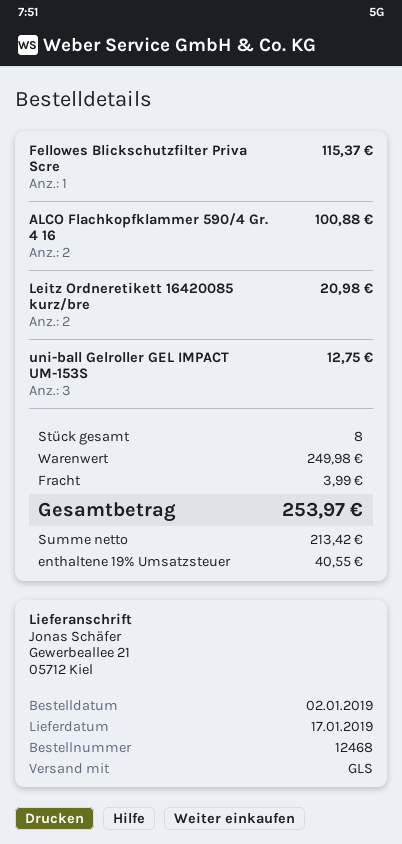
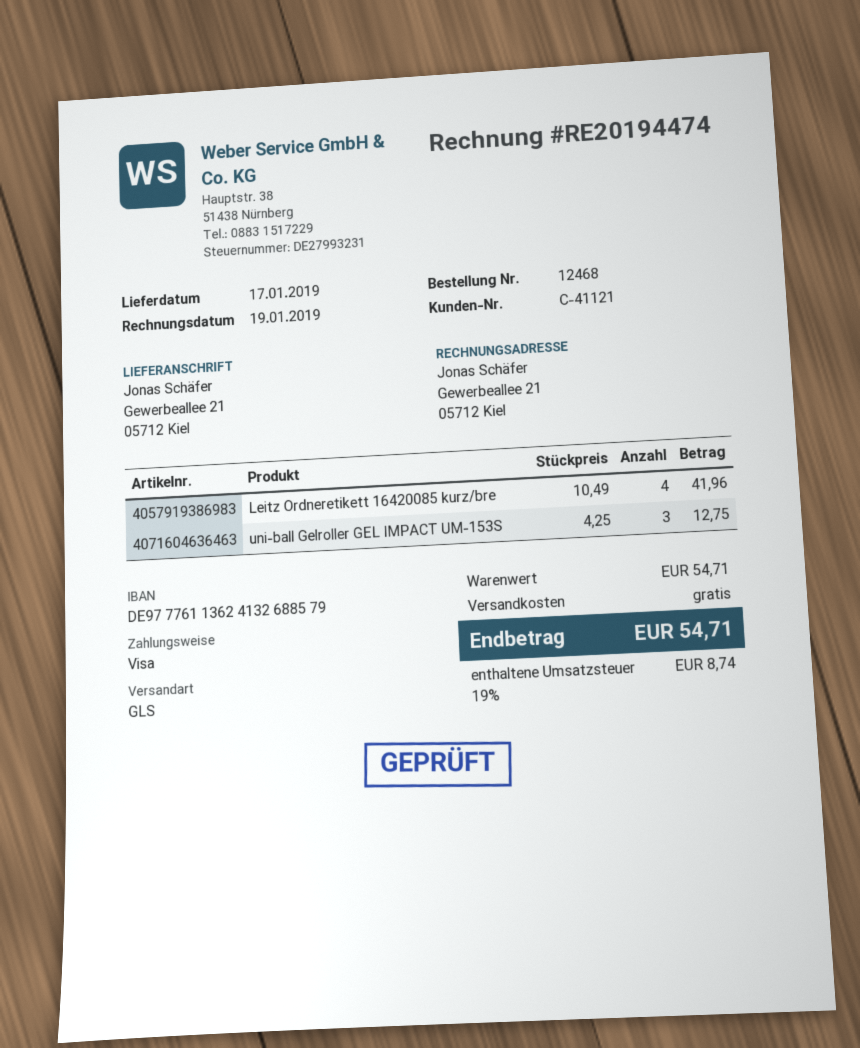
Fellowes Blickschutzfilter Priva Scre: 1 for 115.37 -> none
ALCO Flachkopfklammer 590/4 Gr. 4 16: 2 for 100.88 -> none
Leitz Ordneretikett 16420085 kurz/bre: 2 for 20.98 -> 4 for 41.96
subtotal: 249.98 -> 54.71
shipping: 3.99 -> 0.00
tax: 19% = 40.55 -> 19% = 8.74
total: 253.97 -> 54.71

